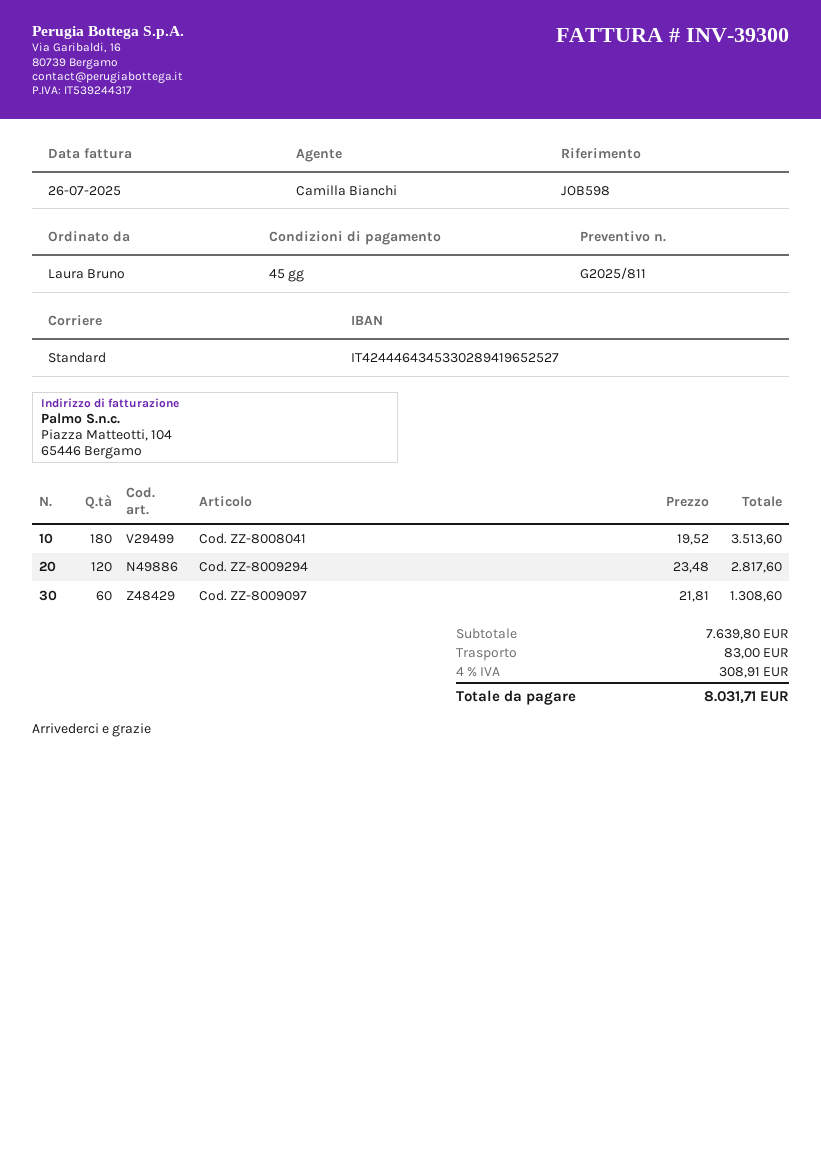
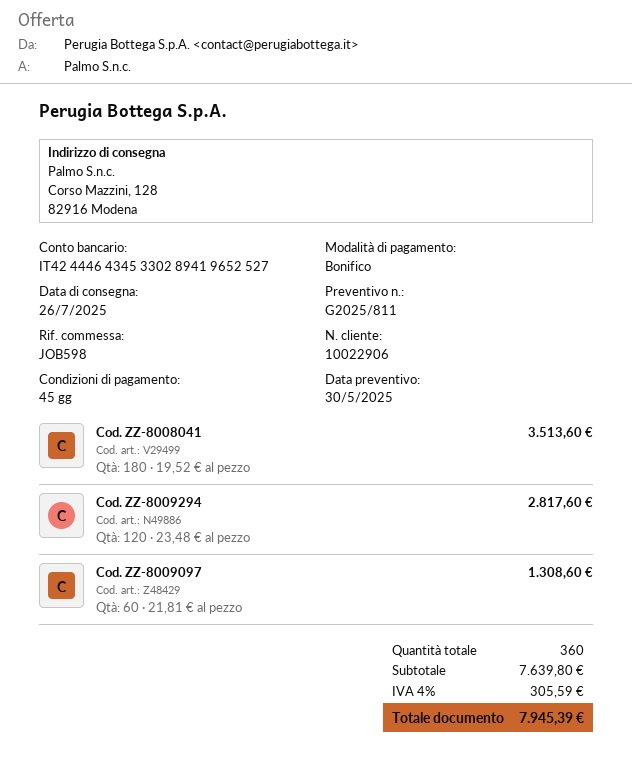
shipping: 83.00 -> none
tax: 4% = 308.91 -> 4% = 305.59
total: 8031.71 -> 7945.39

